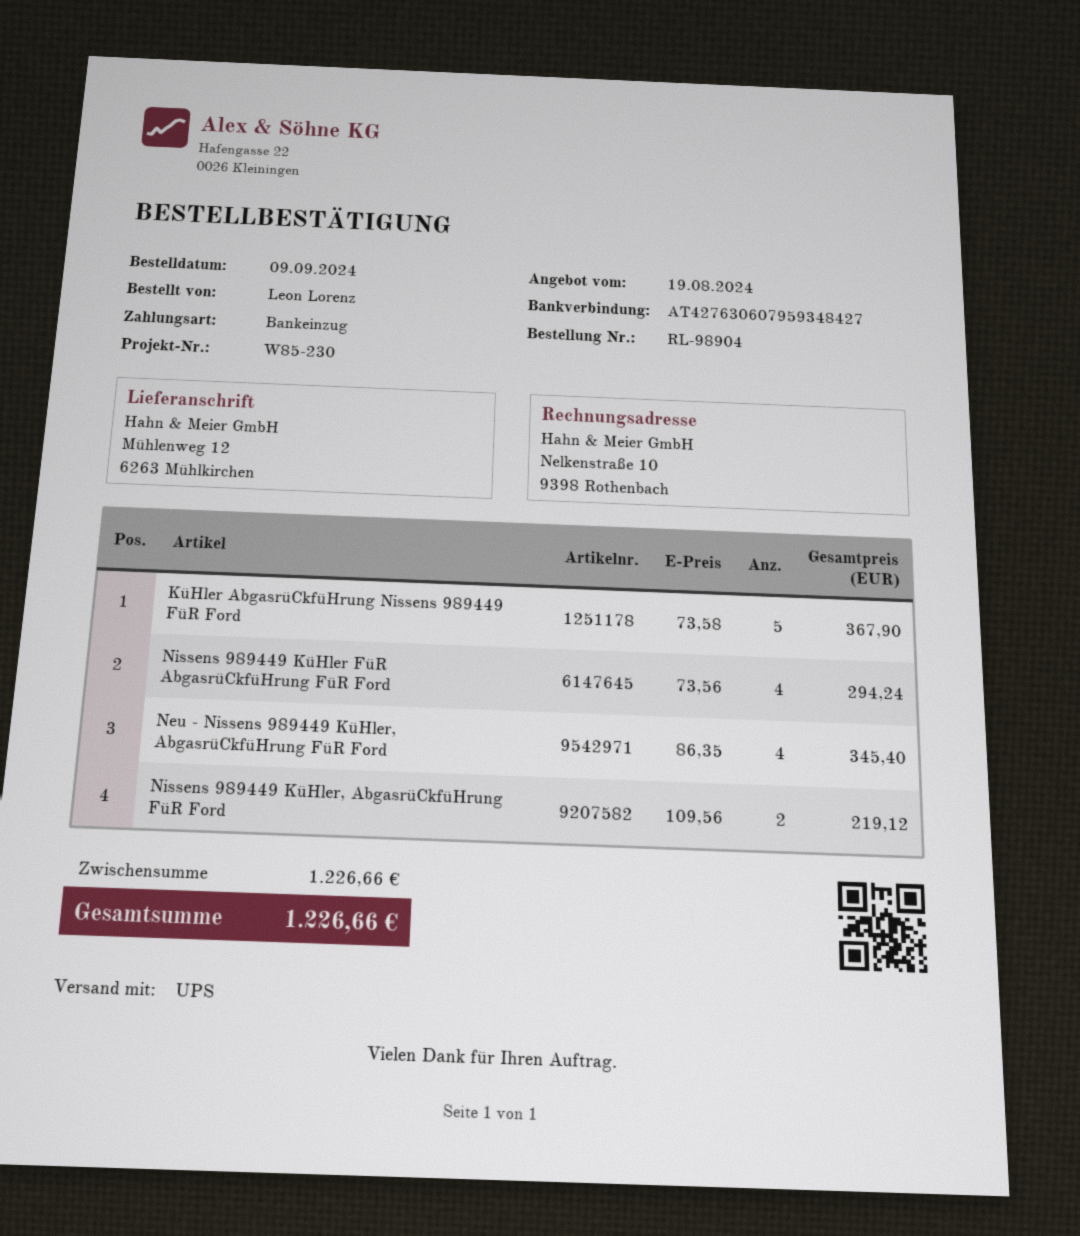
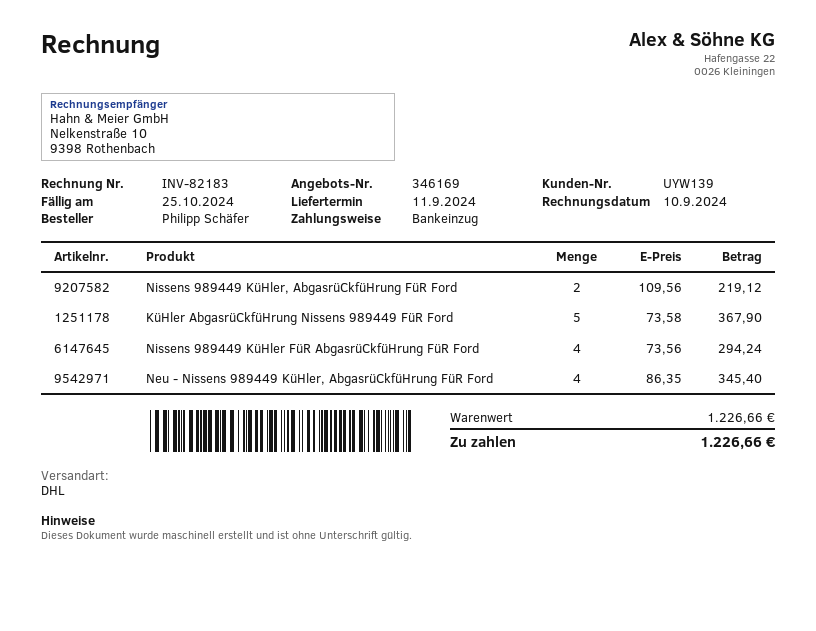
ordered by: Leon Lorenz -> Philipp Schäfer
shipping method: UPS -> DHL

